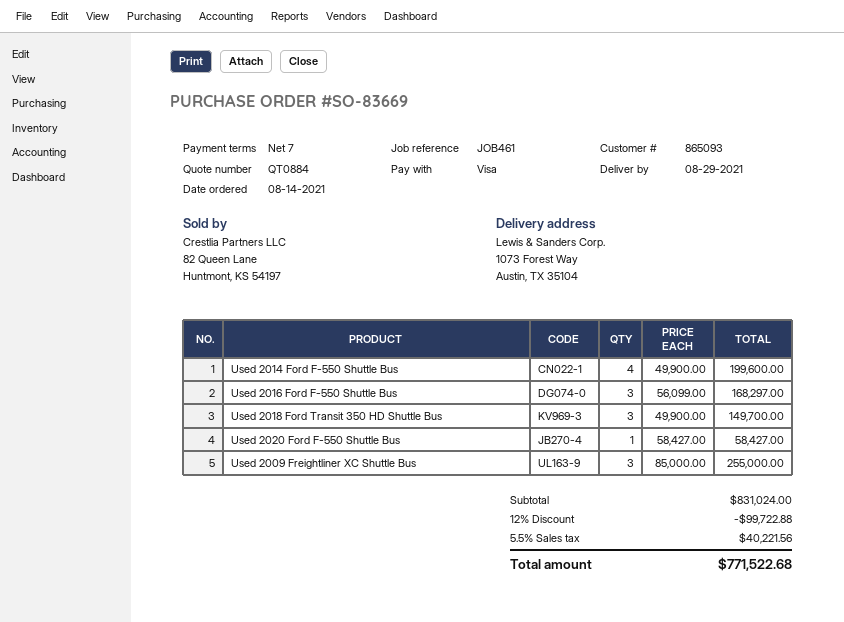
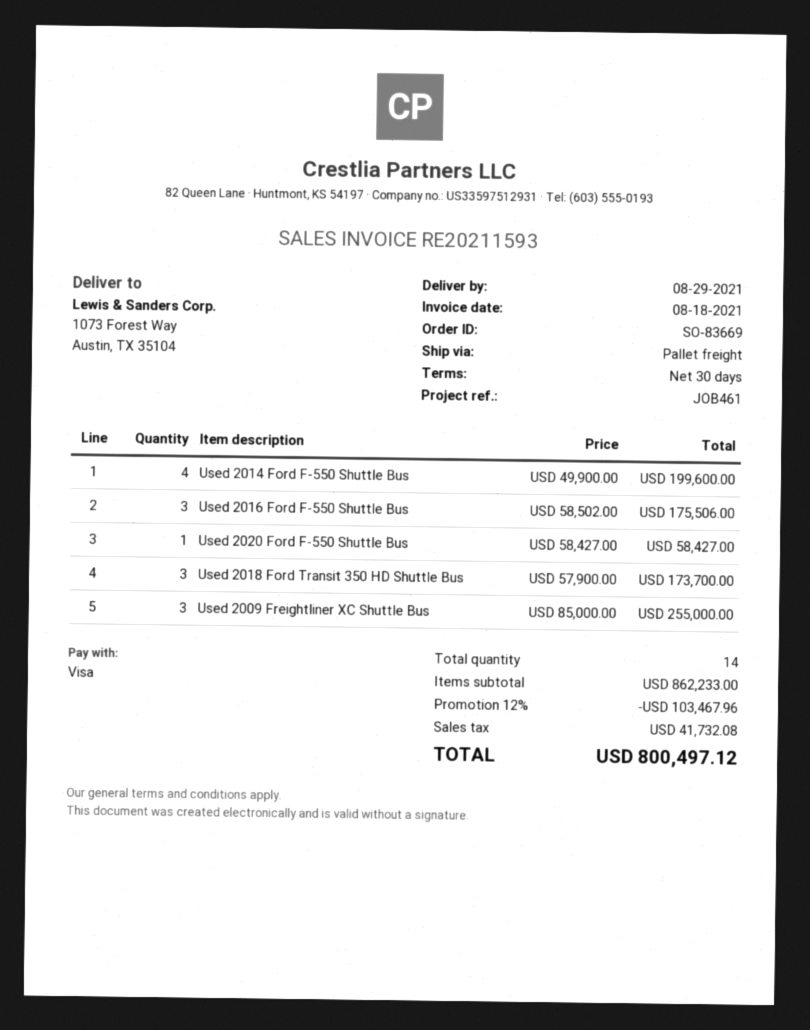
payment terms: 7 days -> 30 days
Used 2016 Ford F-550 Shuttle Bus: 3 x 56099.00 = 168297.00 -> 3 x 58502.00 = 175506.00
Used 2018 Ford Transit 350 HD Shuttle Bus: 3 x 49900.00 = 149700.00 -> 3 x 57900.00 = 173700.00
subtotal: 831024.00 -> 862233.00
discount: 12% = 99722.88 -> 12% = 103467.96
tax: 40221.56 -> 41732.08
total: 771522.68 -> 800497.12

